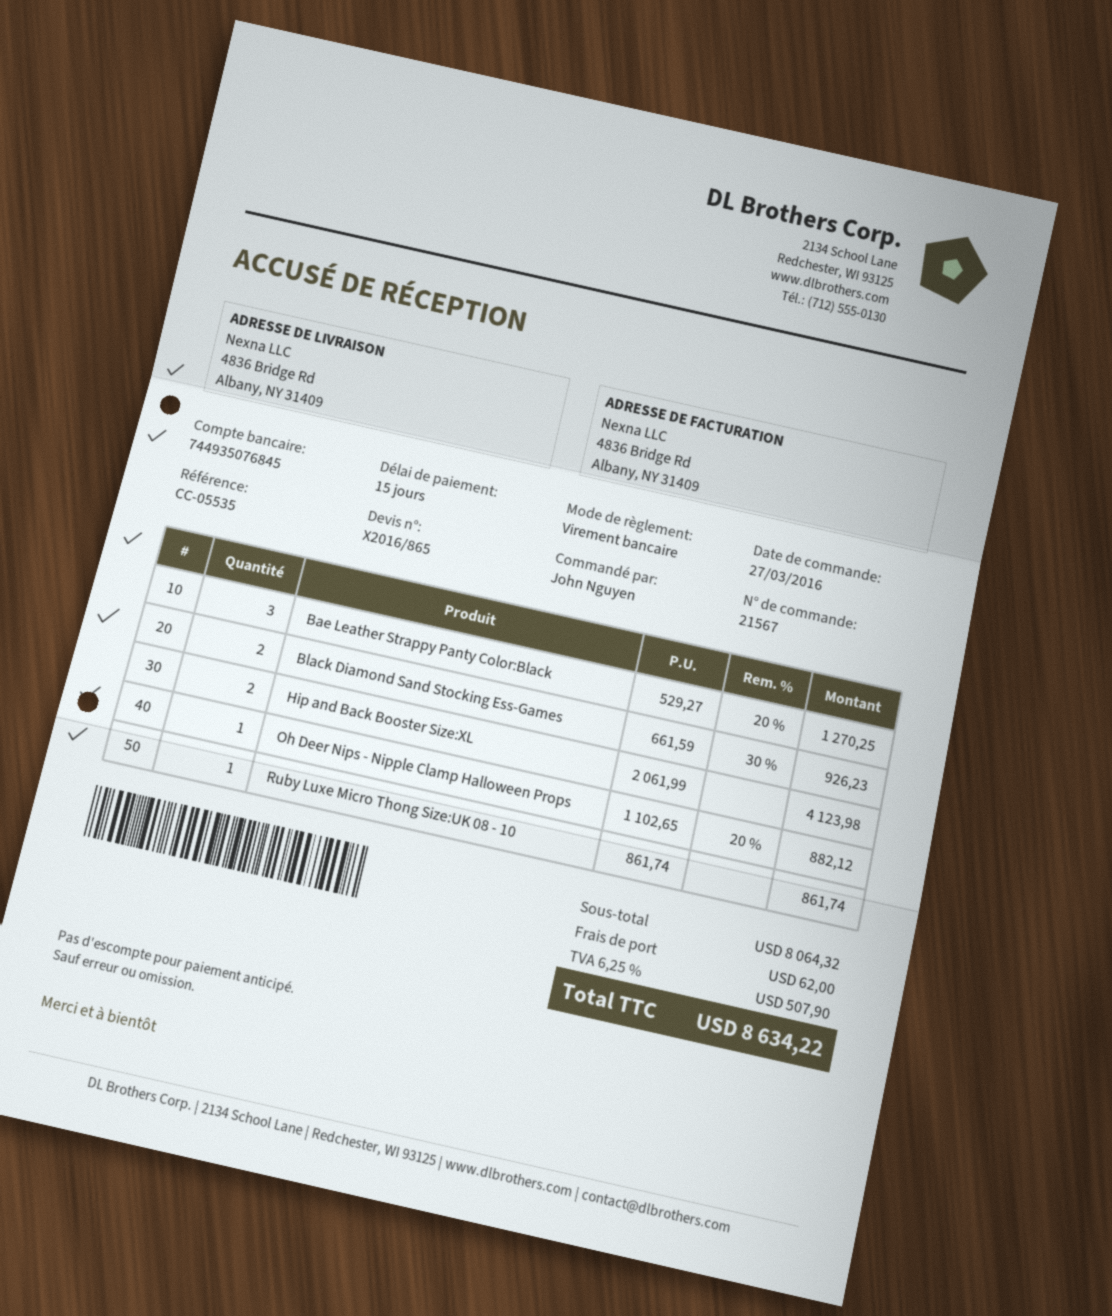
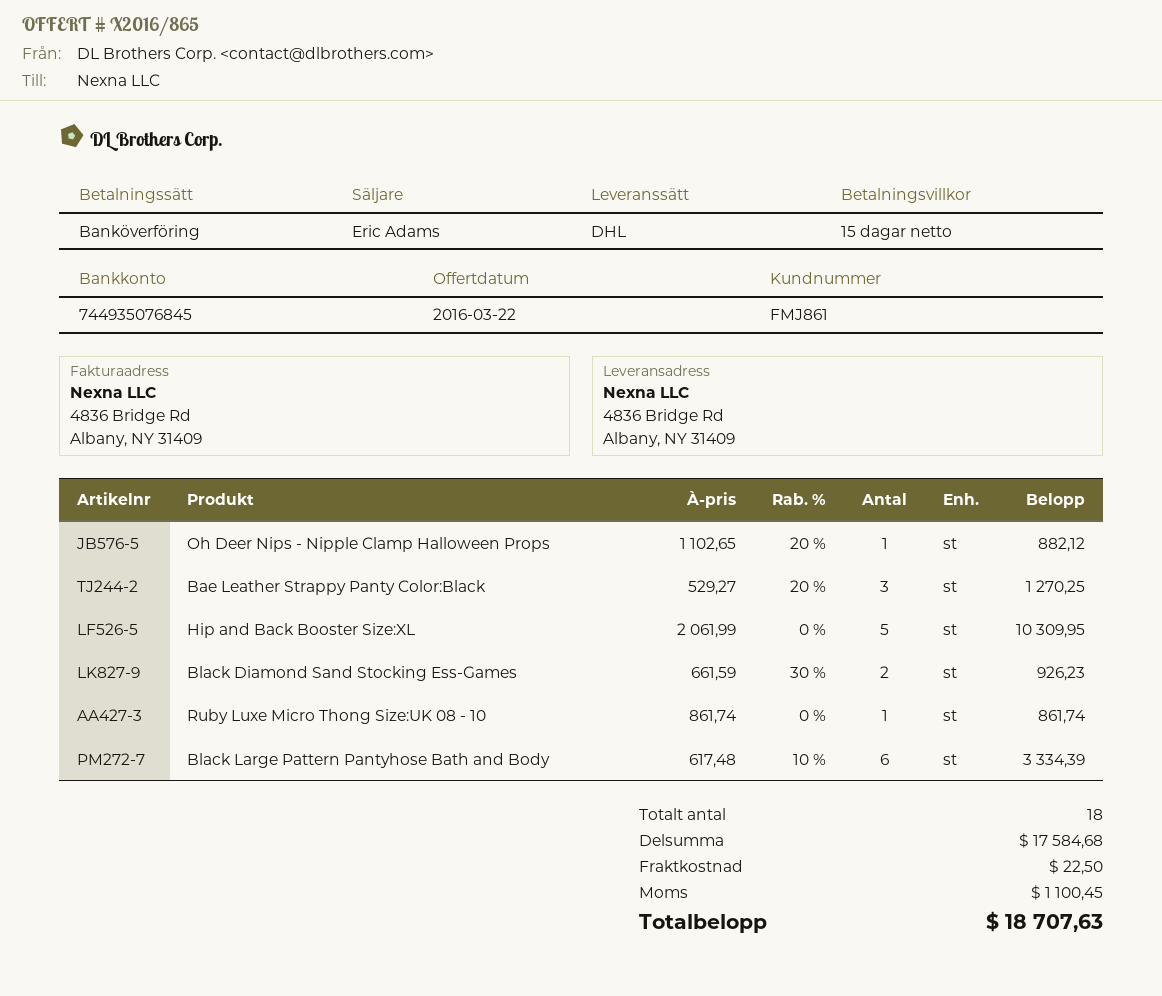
Hip and Back Booster Size:XL: 2 x 2061.99 = 4123.98 -> 5 x 2061.99 = 10309.95
Black Large Pattern Pantyhose Bath and Body: none -> 6 x 617.48 - 10% = 3334.39
subtotal: 8064.32 -> 17584.68
shipping: 62.00 -> 22.50
tax: 507.90 -> 1100.45
total: 8634.22 -> 18707.63

